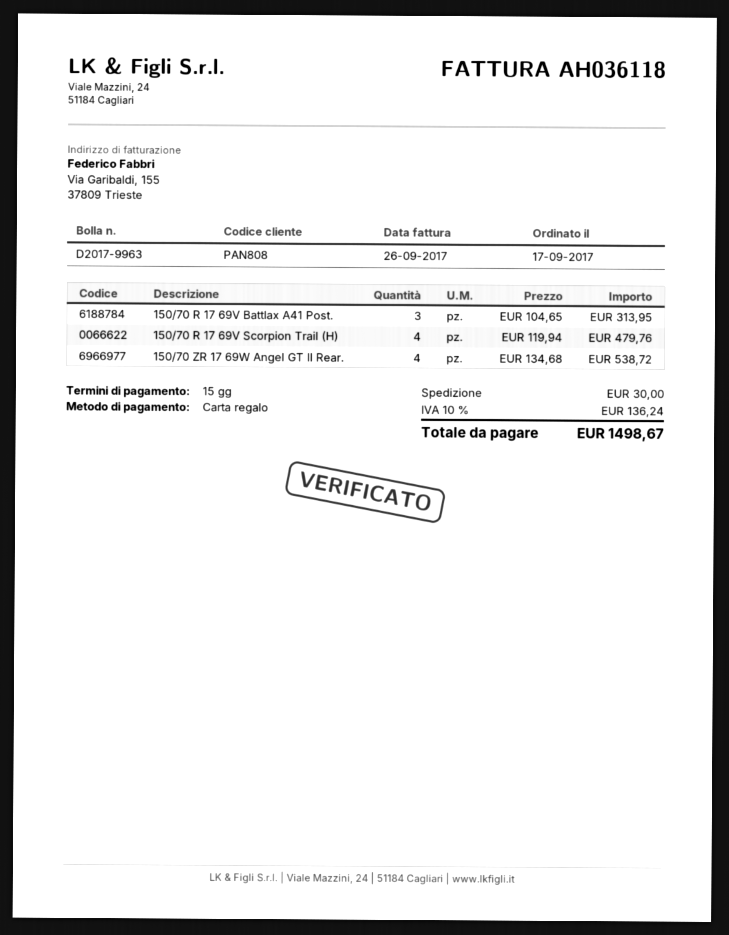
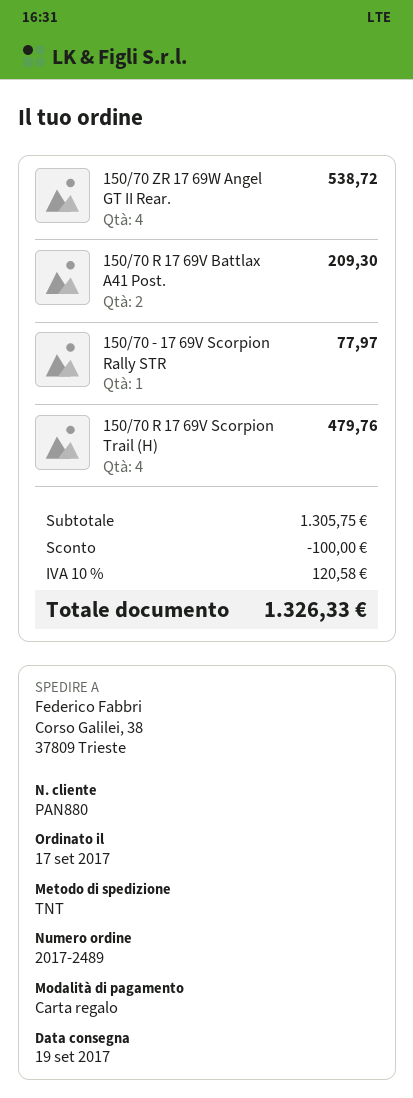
customer number: PAN808 -> PAN880
150/70 R 17 69V Battlax A41 Post.: 3 for 313.95 -> 2 for 209.30
150/70 - 17 69V Scorpion Rally STR: none -> 1 for 77.97
discount: none -> 100.00
shipping: 30.00 -> none
tax: 10% = 136.24 -> 10% = 120.58
total: 1498.67 -> 1326.33

